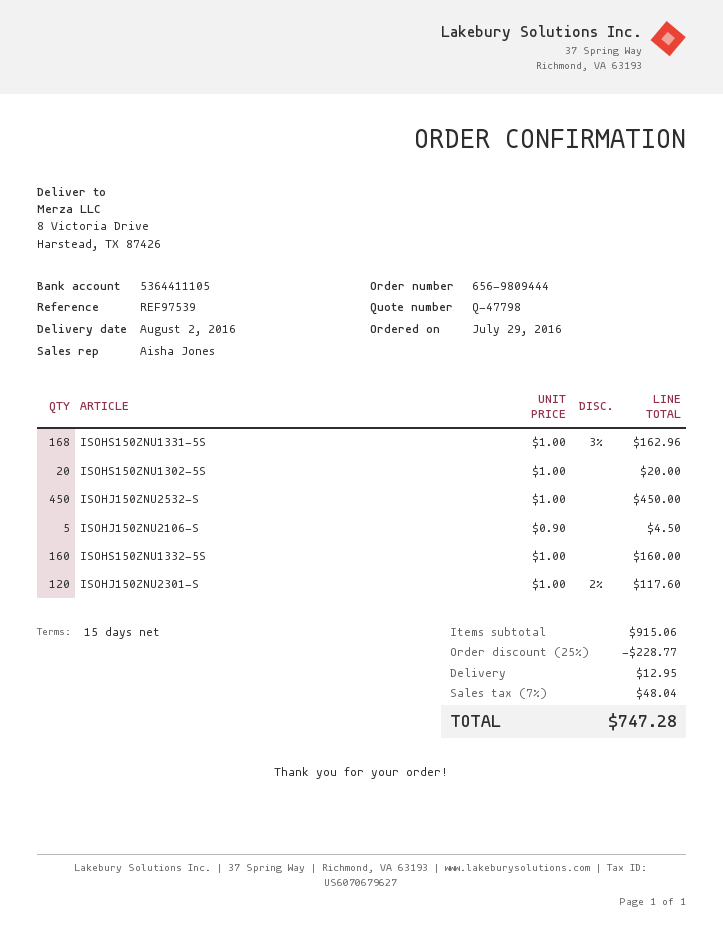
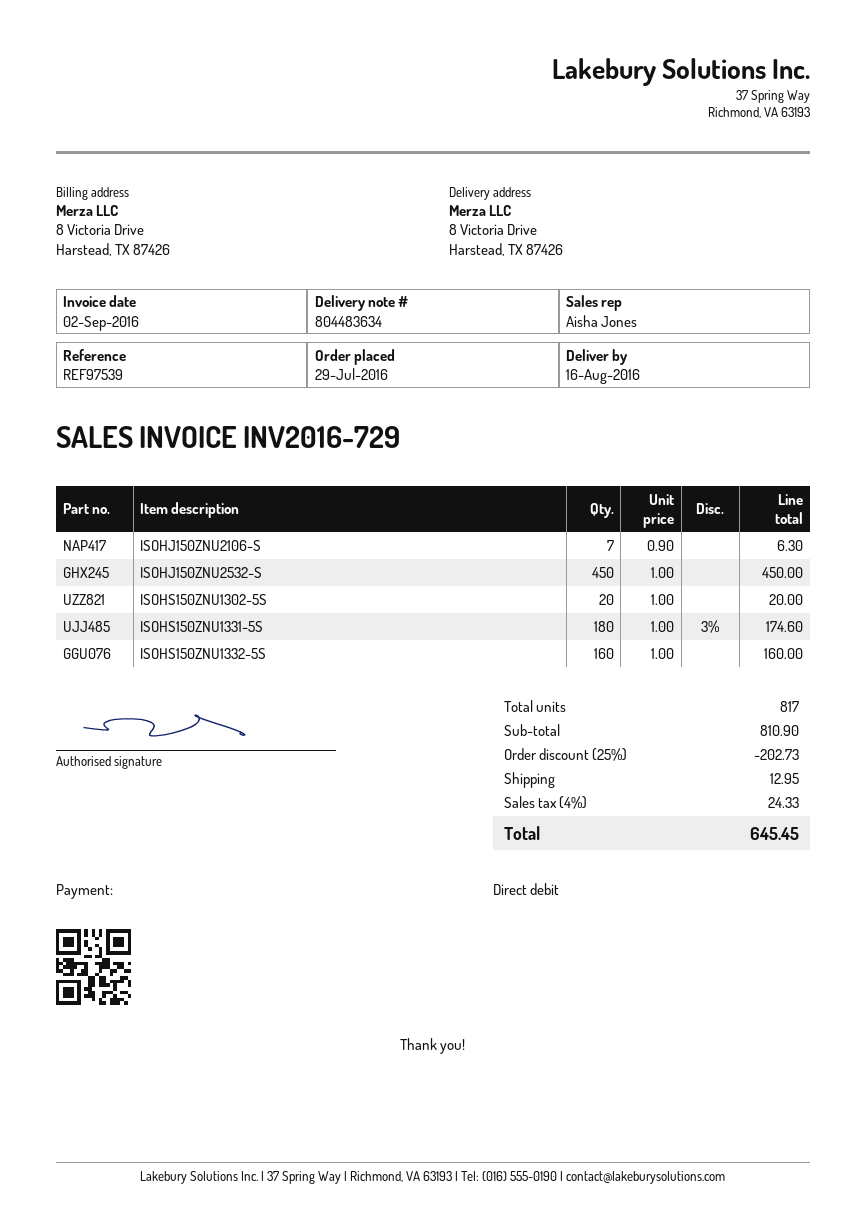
delivery date: 2016-08-02 -> 2016-08-16
ISOHS150ZNU1331-5S: 168 x 1.00 - 3% = 162.96 -> 180 x 1.00 - 3% = 174.60
ISOHJ150ZNU2106-S: 5 x 0.90 = 4.50 -> 7 x 0.90 = 6.30
ISOHJ150ZNU2301-S: 120 x 1.00 - 2% = 117.60 -> none
subtotal: 915.06 -> 810.90
discount: 25% = 228.77 -> 25% = 202.73
tax: 7% = 48.04 -> 4% = 24.33
total: 747.28 -> 645.45

